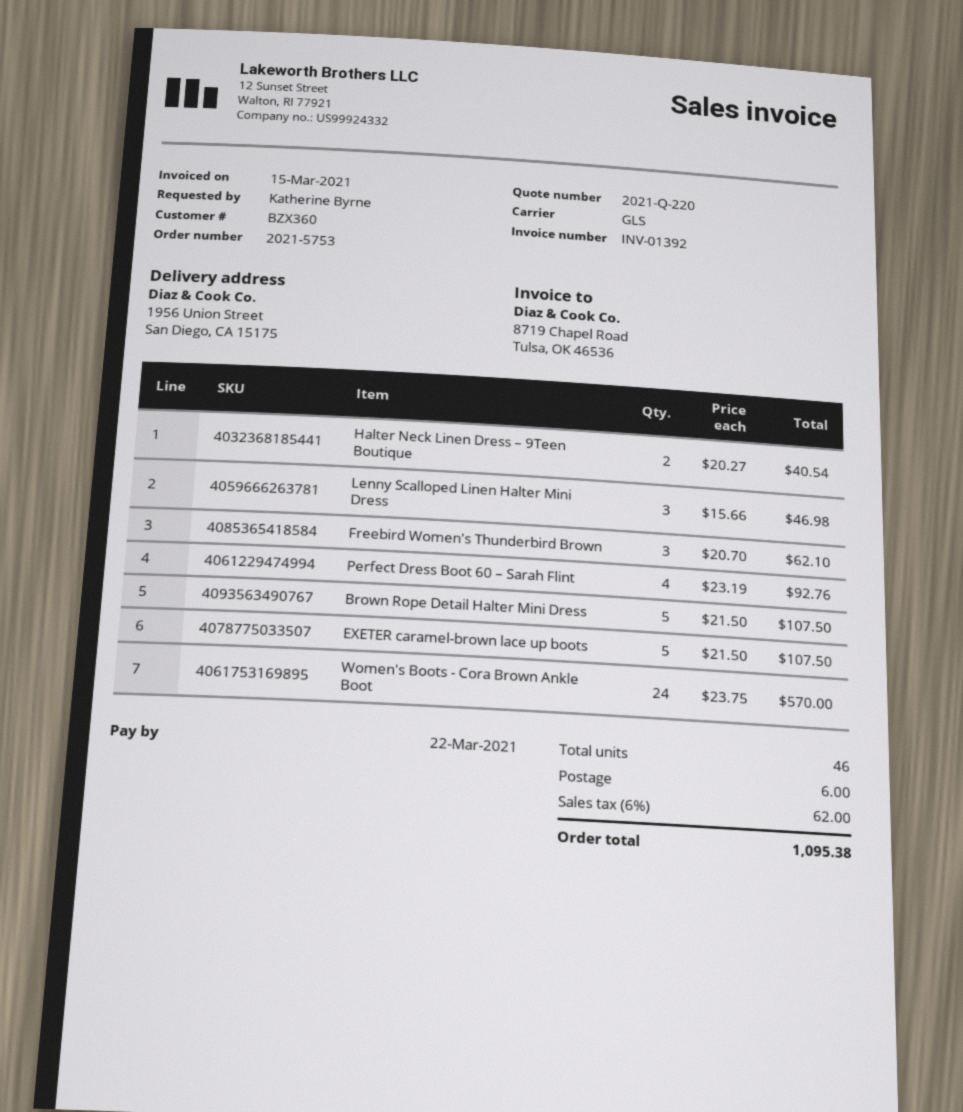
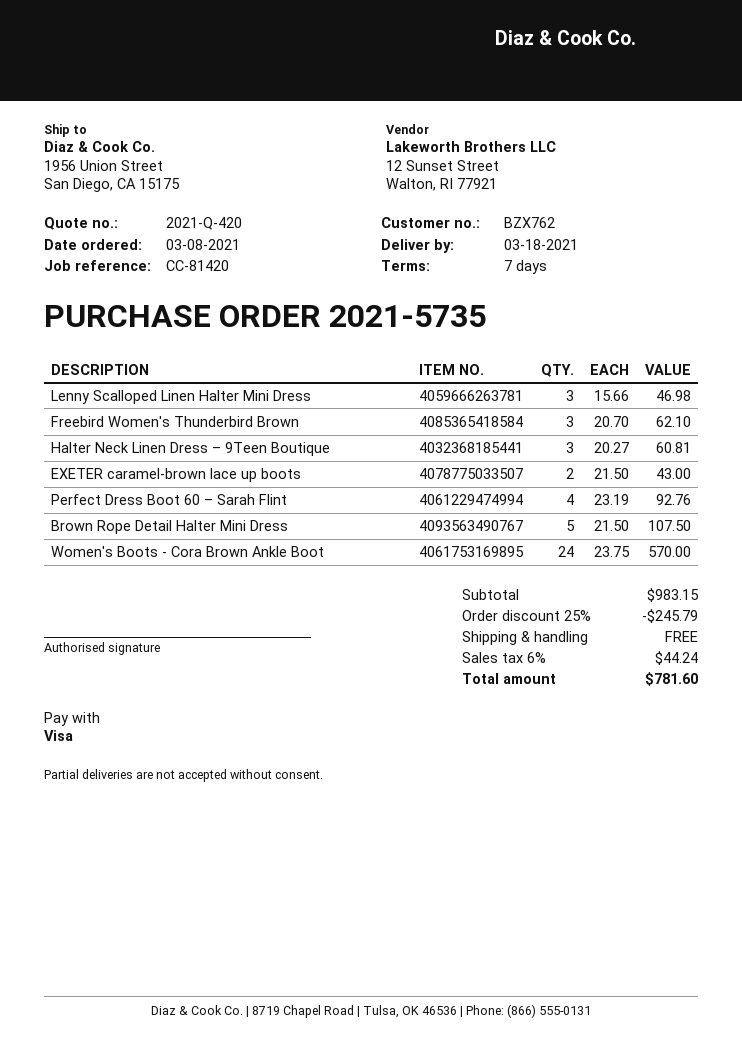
quote number: 2021-Q-220 -> 2021-Q-420
order number: 2021-5753 -> 2021-5735
customer number: BZX360 -> BZX762
Halter Neck Linen Dress – 9Teen Boutique: 2 x 20.27 = 40.54 -> 3 x 20.27 = 60.81
EXETER caramel-brown lace up boots: 5 x 21.50 = 107.50 -> 2 x 21.50 = 43.00
discount: none -> 25% = 245.79
shipping: 6.00 -> 0.00
tax: 6% = 62.00 -> 6% = 44.24
total: 1095.38 -> 781.60

